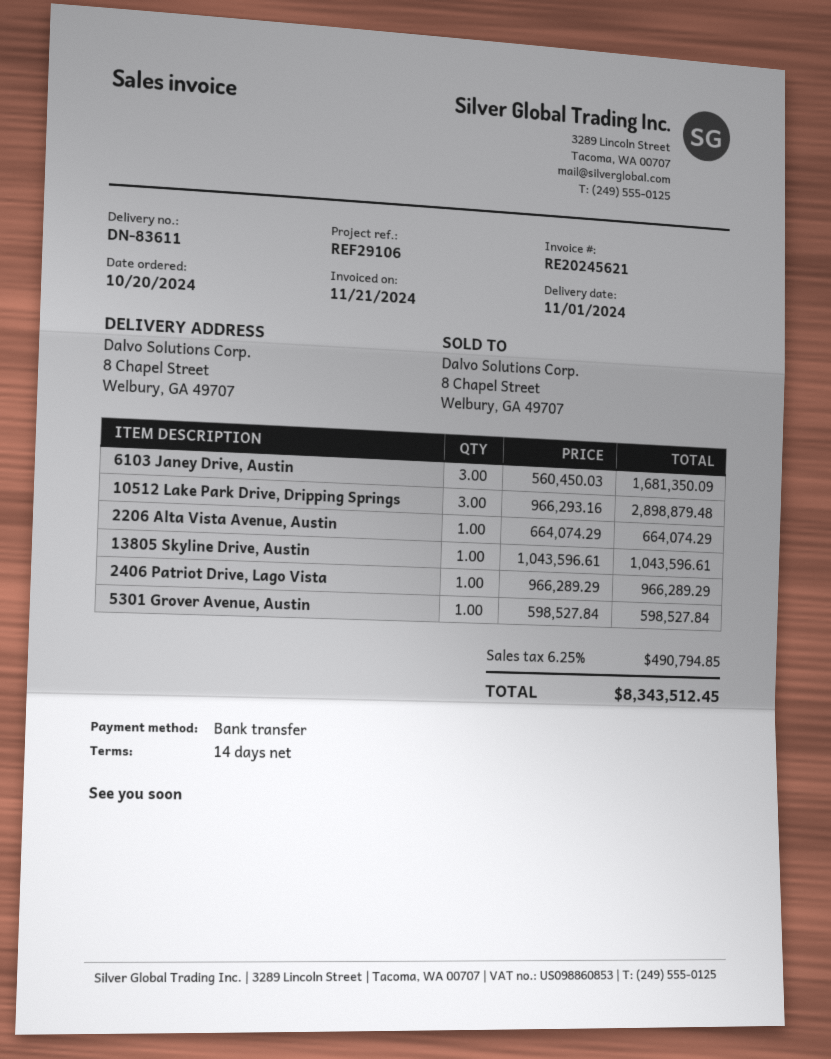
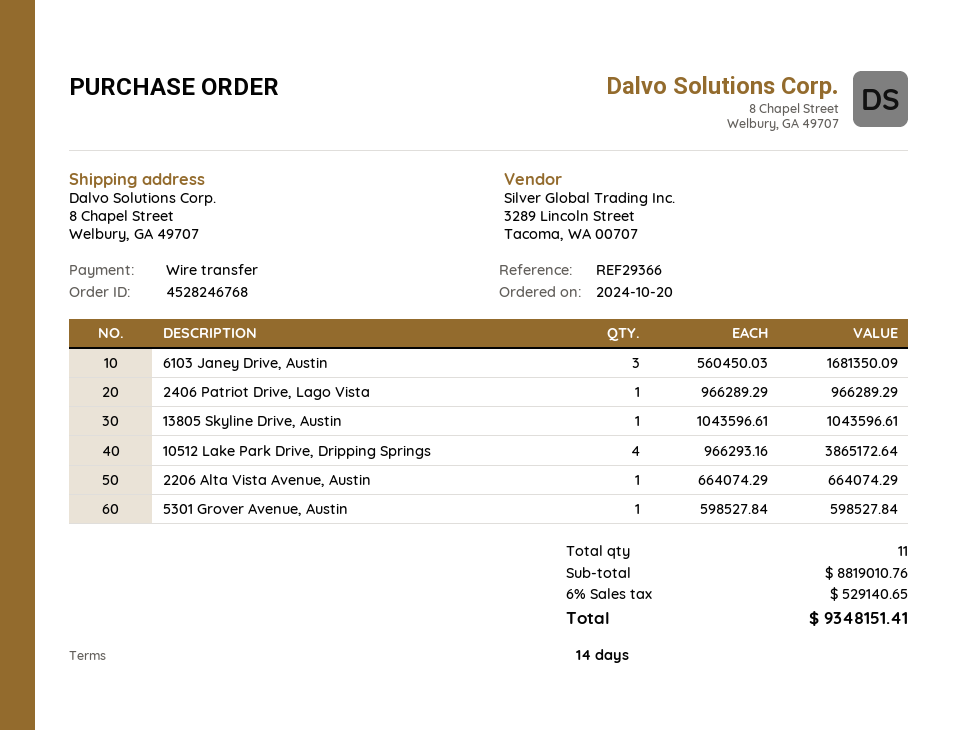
reference: REF29106 -> REF29366
10512 Lake Park Drive, Dripping Springs: 3 x 966293.16 = 2898879.48 -> 4 x 966293.16 = 3865172.64
tax: 6.25% = 490794.85 -> 6% = 529140.65
total: 8343512.45 -> 9348151.41

